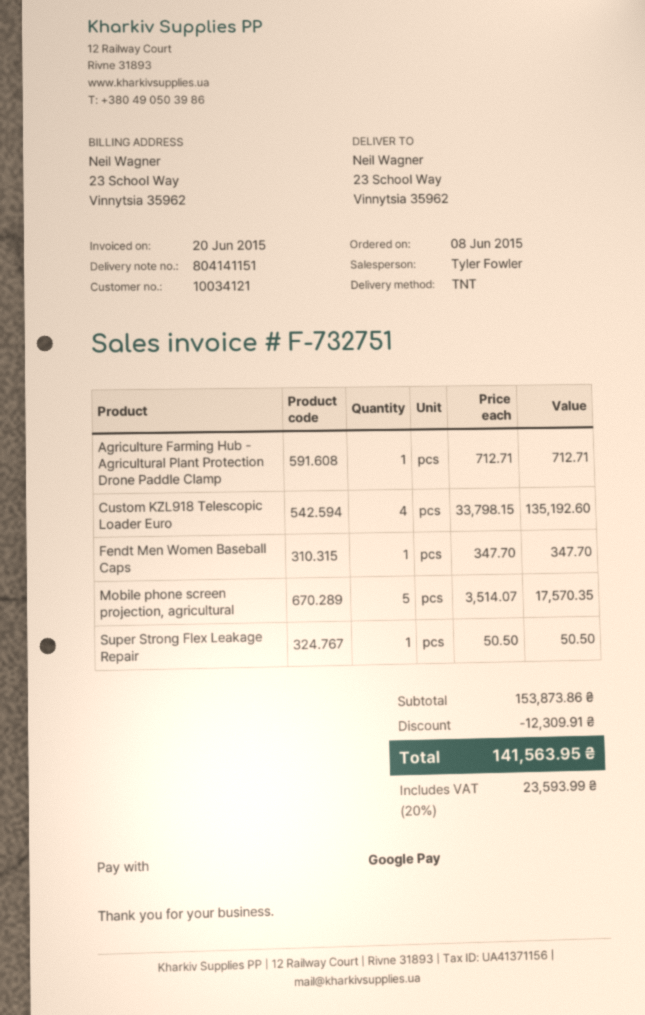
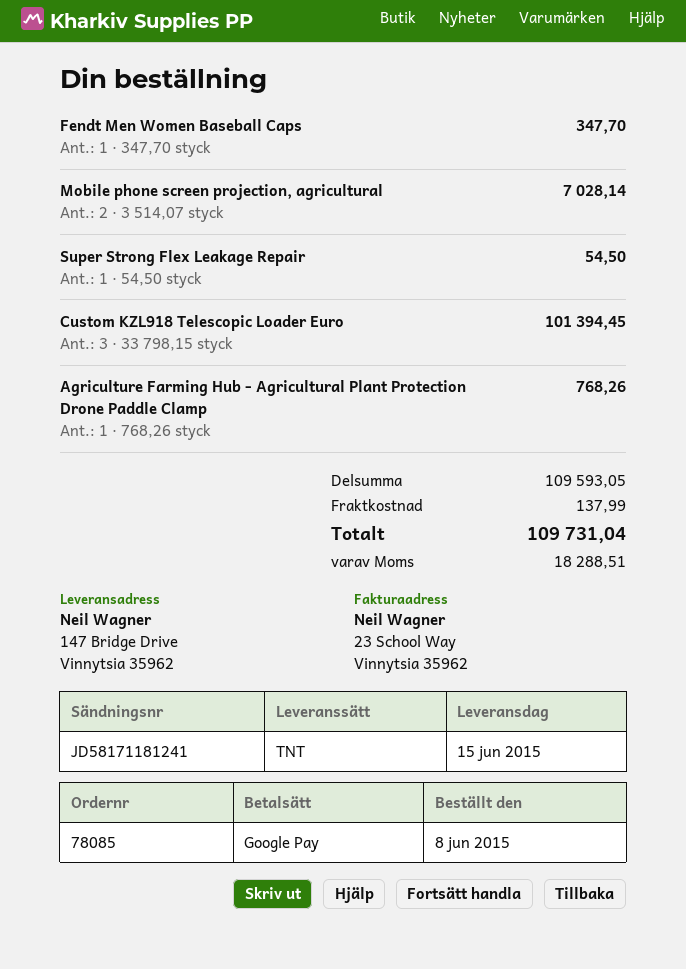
ship to: 23 School Way, Vinnytsia 35962 -> 147 Bridge Drive, Vinnytsia 35962
Agriculture Farming Hub - Agricultural Plant Protection Drone Paddle Clamp: 1 x 712.71 = 712.71 -> 1 x 768.26 = 768.26
Custom KZL918 Telescopic Loader Euro: 4 x 33798.15 = 135192.60 -> 3 x 33798.15 = 101394.45
Mobile phone screen projection, agricultural: 5 x 3514.07 = 17570.35 -> 2 x 3514.07 = 7028.14
Super Strong Flex Leakage Repair: 1 x 50.50 = 50.50 -> 1 x 54.50 = 54.50
subtotal: 153873.86 -> 109593.05
discount: 12309.91 -> none
shipping: none -> 137.99
tax: 23593.99 -> 18288.51
total: 141563.95 -> 109731.04

